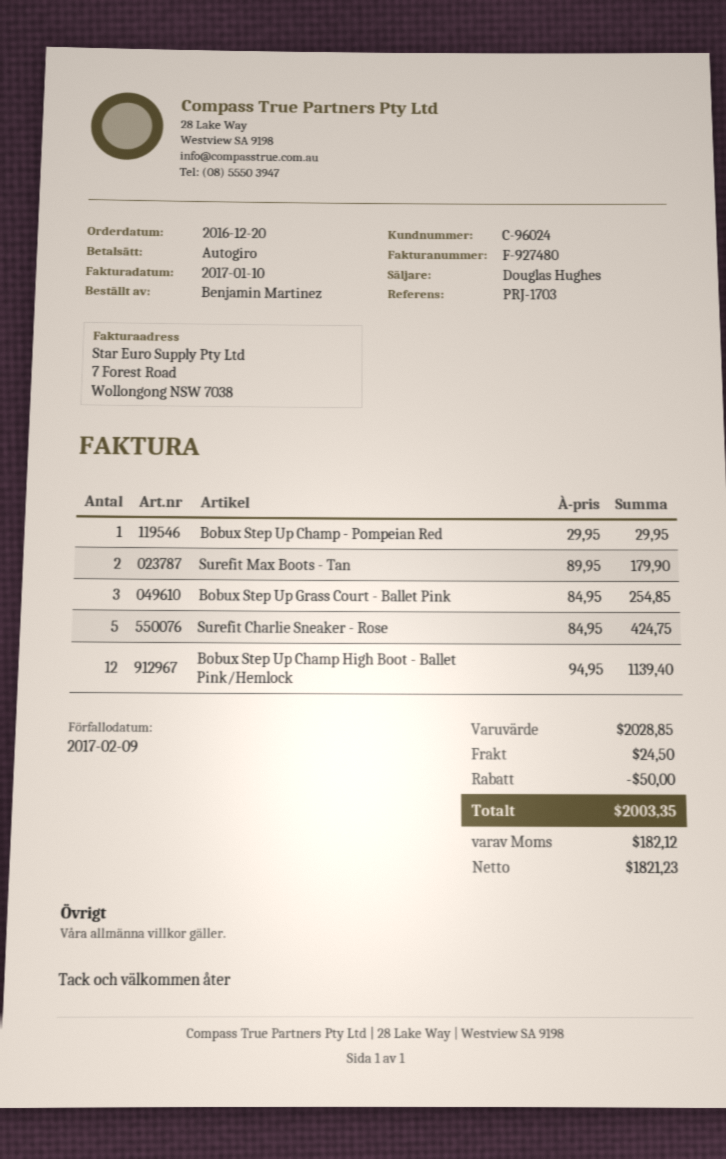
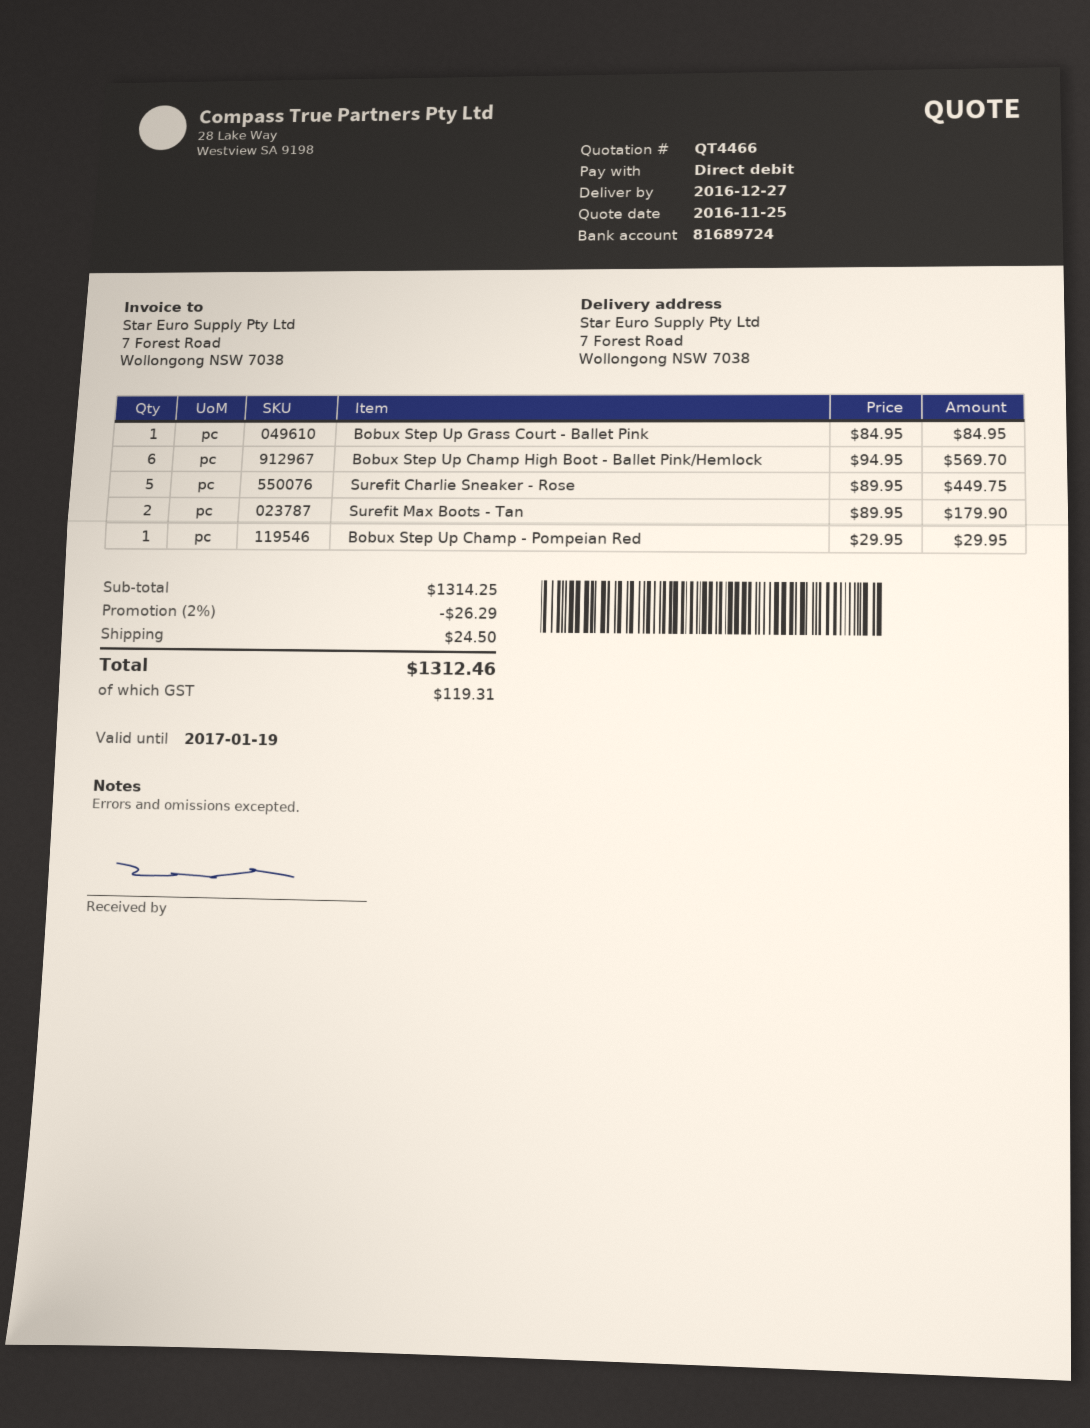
Bobux Step Up Grass Court - Ballet Pink: 3 x 84.95 = 254.85 -> 1 x 84.95 = 84.95
Surefit Charlie Sneaker - Rose: 5 x 84.95 = 424.75 -> 5 x 89.95 = 449.75
Bobux Step Up Champ High Boot - Ballet Pink/Hemlock: 12 x 94.95 = 1139.40 -> 6 x 94.95 = 569.70
subtotal: 2028.85 -> 1314.25
discount: 50.00 -> 26.29
tax: 182.12 -> 119.31
total: 2003.35 -> 1312.46

